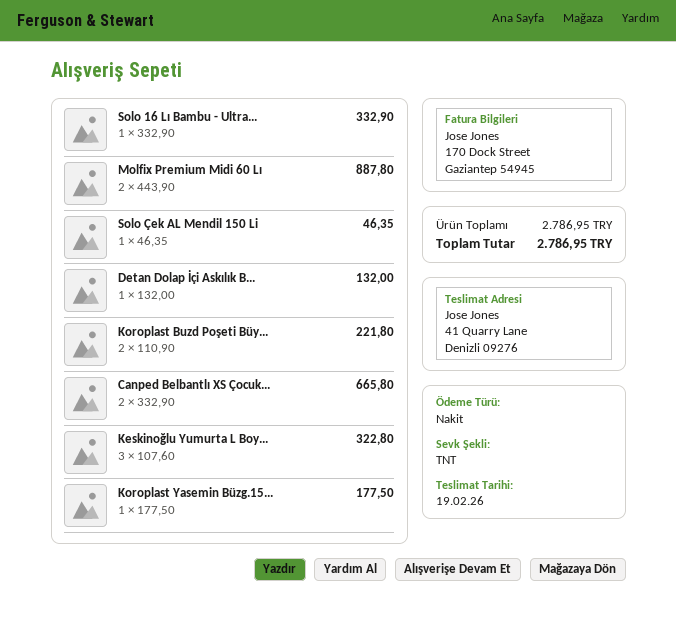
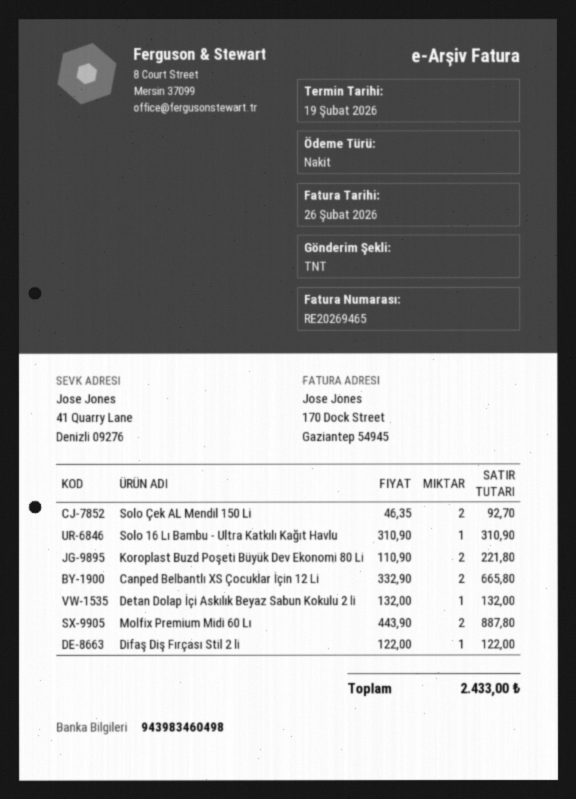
Solo 16 Lı Bambu - Ultra...: 1 x 332.90 = 332.90 -> 1 x 310.90 = 310.90
Solo Çek AL Mendil 150 Li: 1 x 46.35 = 46.35 -> 2 x 46.35 = 92.70
Keskinoğlu Yumurta L Boy...: 3 x 107.60 = 322.80 -> none
Koroplast Yasemin Büzg.15...: 1 x 177.50 = 177.50 -> none
Difaş Diş Fırçası Stil 2 li: none -> 1 x 122.00 = 122.00
total: 2786.95 -> 2433.00

